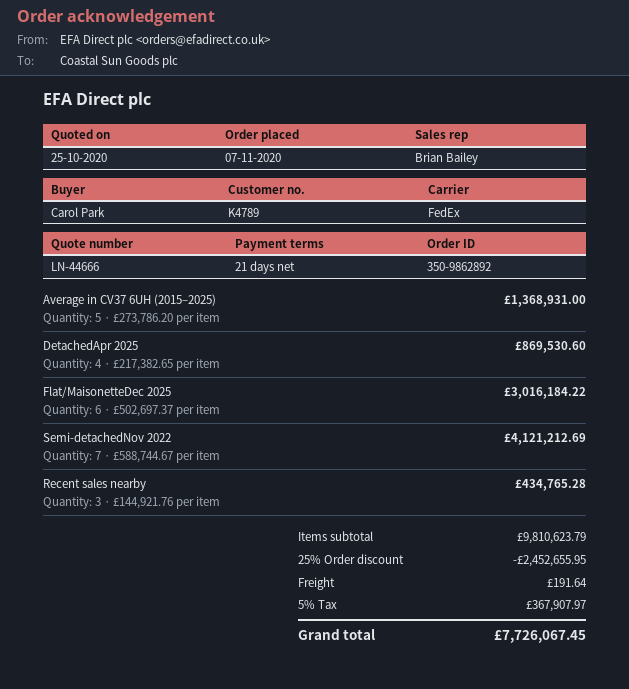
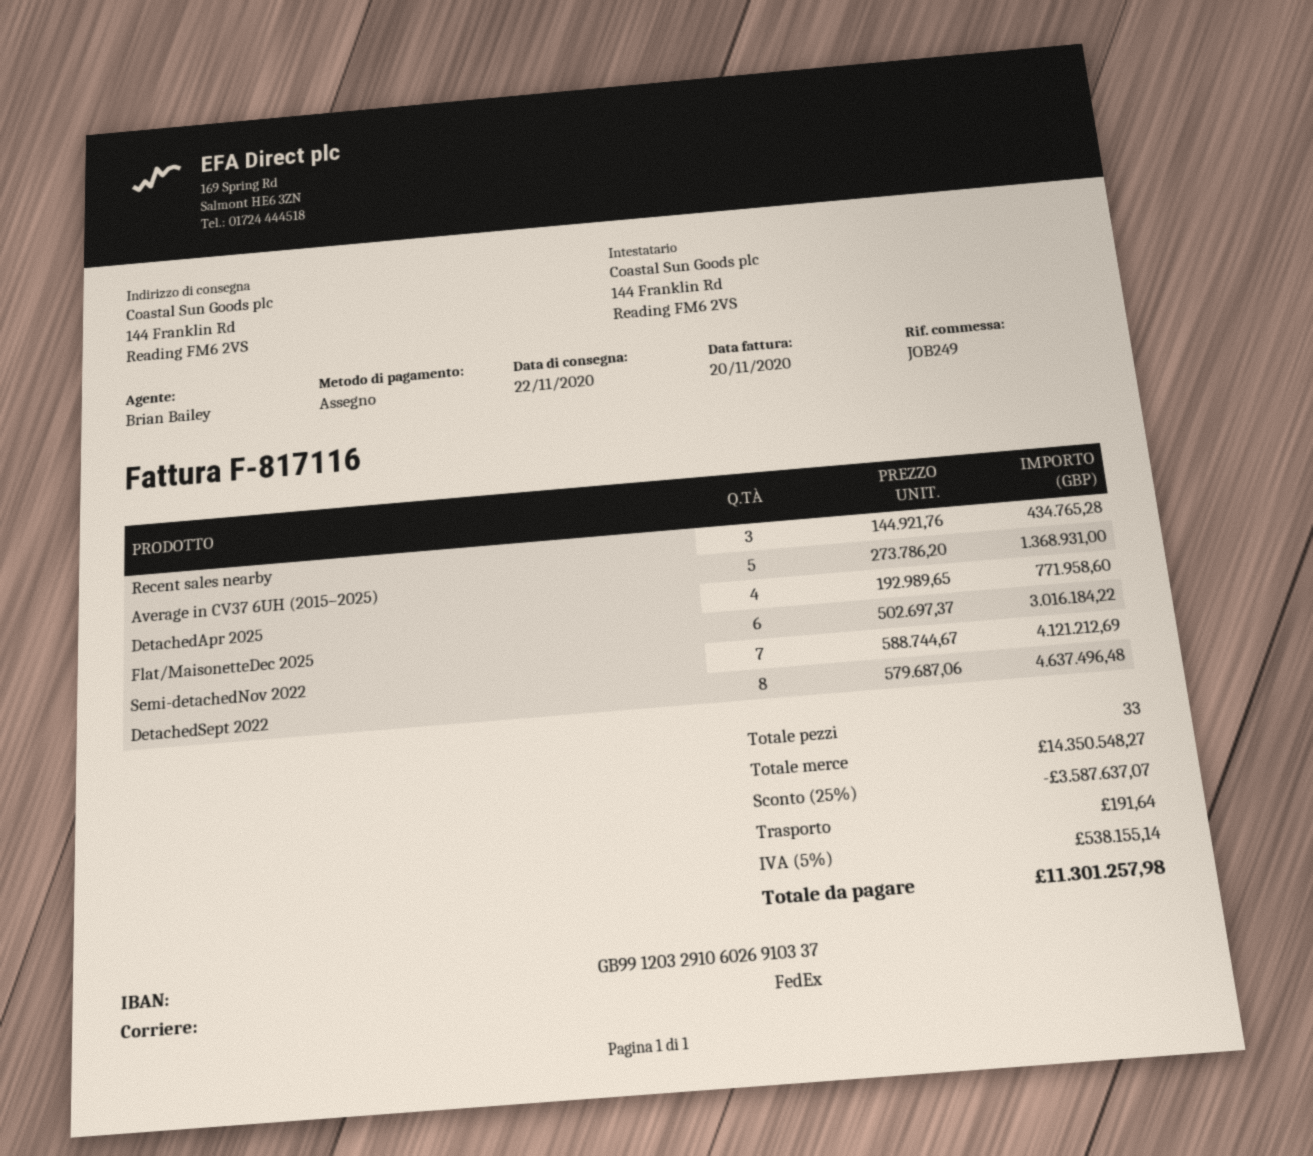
DetachedApr 2025: 4 x 217382.65 = 869530.60 -> 4 x 192989.65 = 771958.60
DetachedSept 2022: none -> 8 x 579687.06 = 4637496.48
subtotal: 9810623.79 -> 14350548.27
discount: 25% = 2452655.95 -> 25% = 3587637.07
tax: 5% = 367907.97 -> 5% = 538155.14
total: 7726067.45 -> 11301257.98

